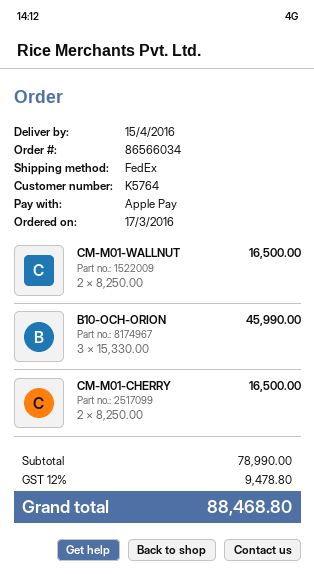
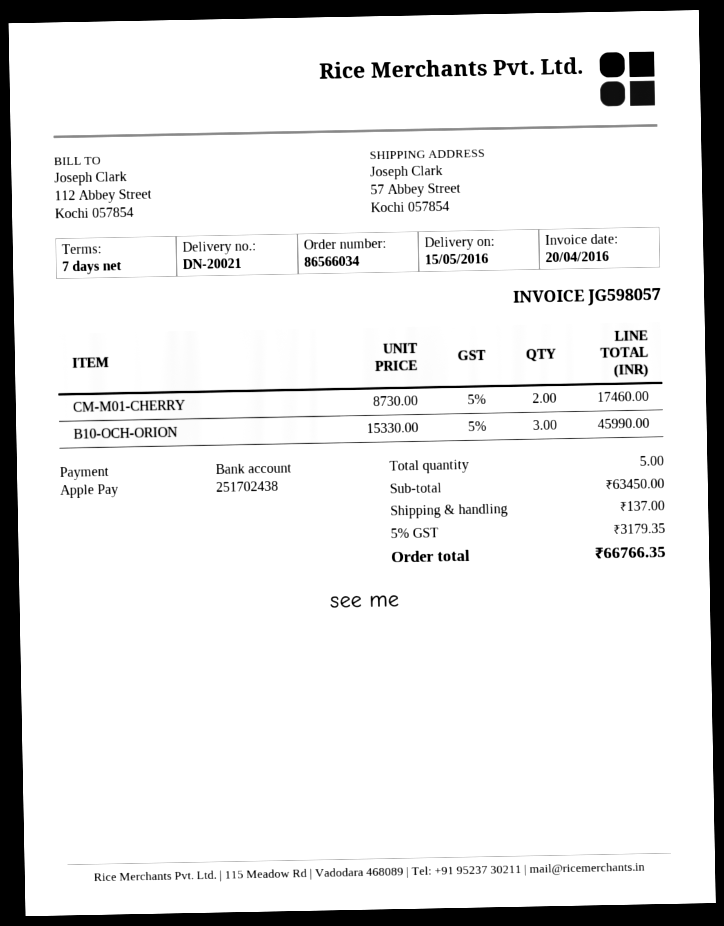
delivery date: 2016-04-15 -> 2016-05-15
CM-M01-WALLNUT: 2 x 8250.00 = 16500.00 -> none
CM-M01-CHERRY: 2 x 8250.00 = 16500.00 -> 2 x 8730.00 = 17460.00
subtotal: 78990.00 -> 63450.00
shipping: none -> 137.00
tax: 12% = 9478.80 -> 5% = 3179.35
total: 88468.80 -> 66766.35

